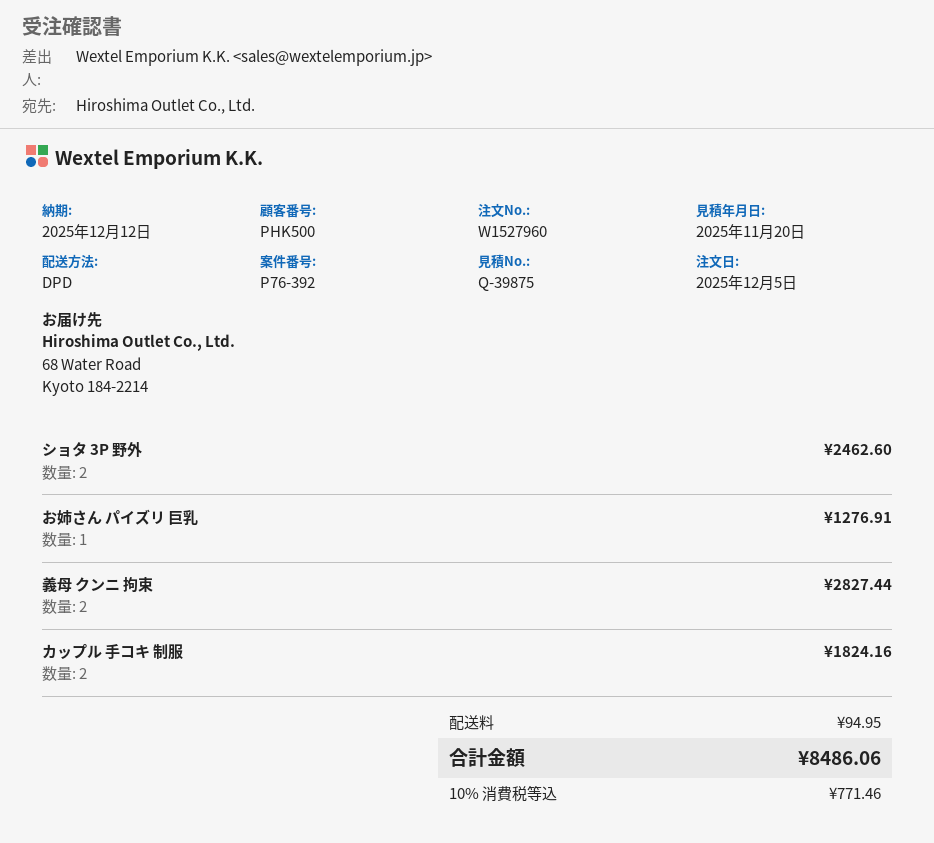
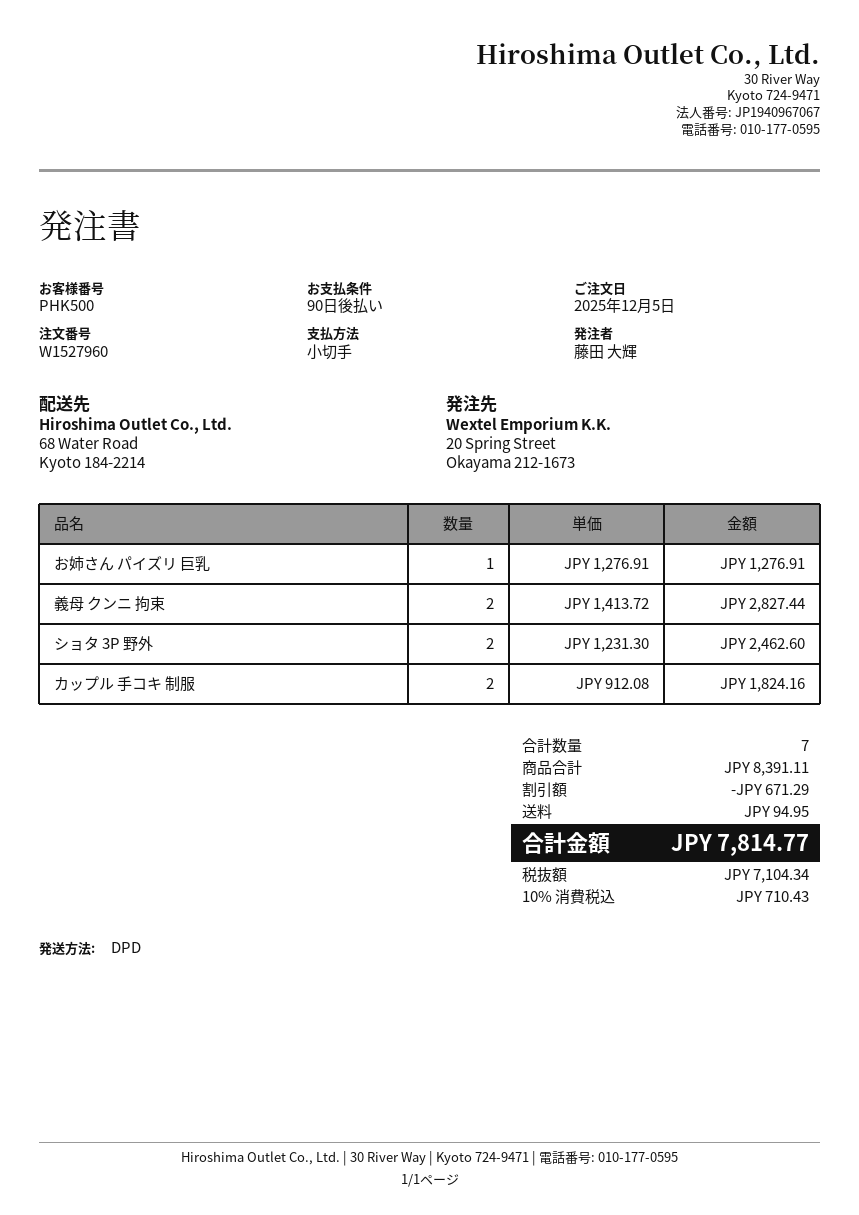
discount: none -> 671.29
tax: 10% = 771.46 -> 10% = 710.43
total: 8486.06 -> 7814.77

